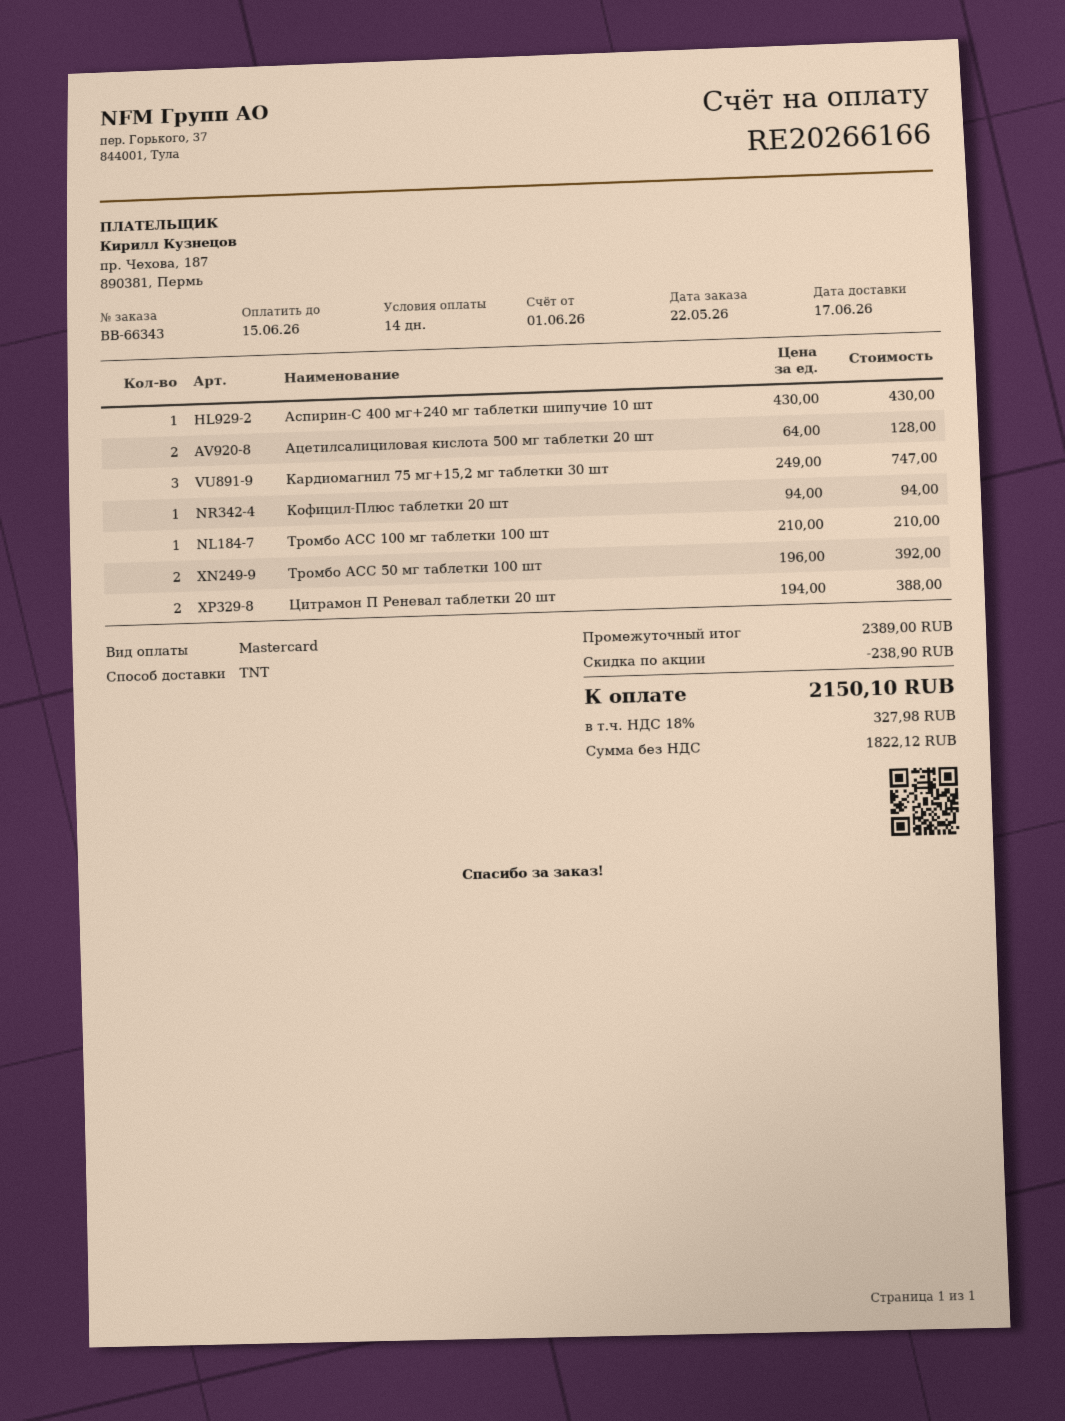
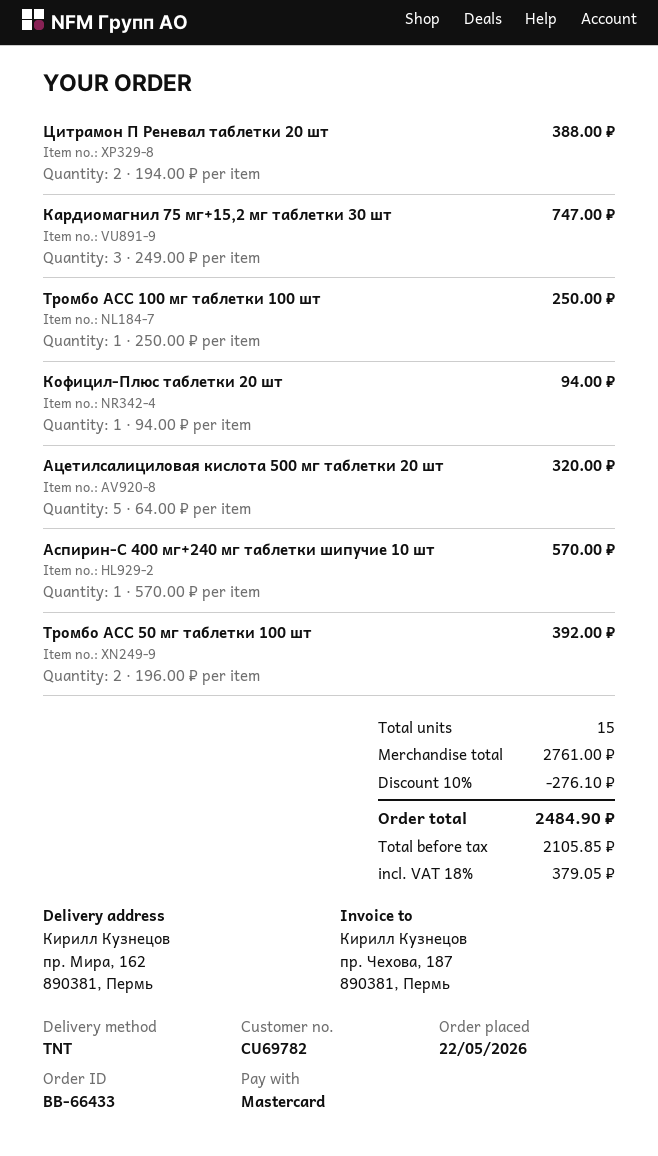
order number: BB-66343 -> BB-66433
Аспирин-C 400 мг+240 мг таблетки шипучие 10 шт: 1 x 430.00 = 430.00 -> 1 x 570.00 = 570.00
Ацетилсалициловая кислота 500 мг таблетки 20 шт: 2 x 64.00 = 128.00 -> 5 x 64.00 = 320.00
Тромбо АСС 100 мг таблетки 100 шт: 1 x 210.00 = 210.00 -> 1 x 250.00 = 250.00
subtotal: 2389.00 -> 2761.00
discount: 238.90 -> 276.10
net: 1822.12 -> 2105.85
tax: 18% = 327.98 -> 18% = 379.05
total: 2150.10 -> 2484.90

